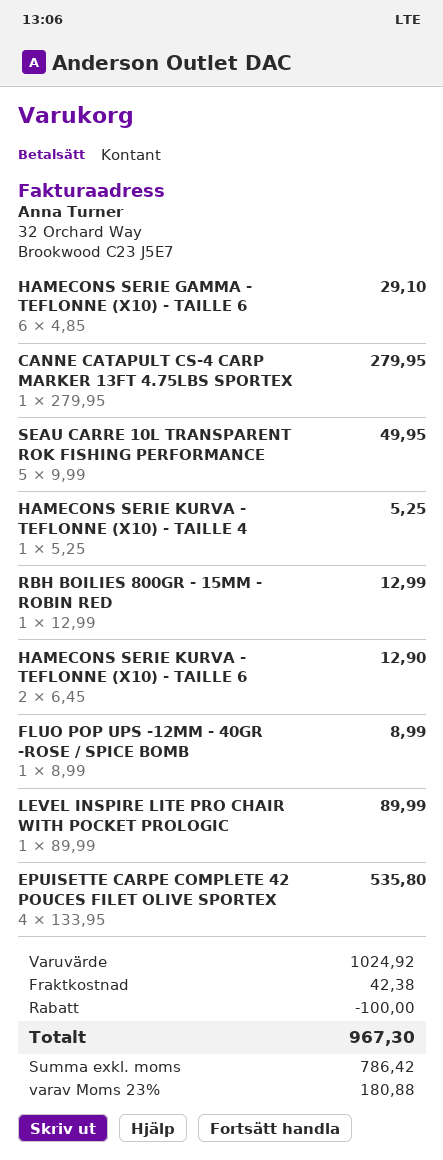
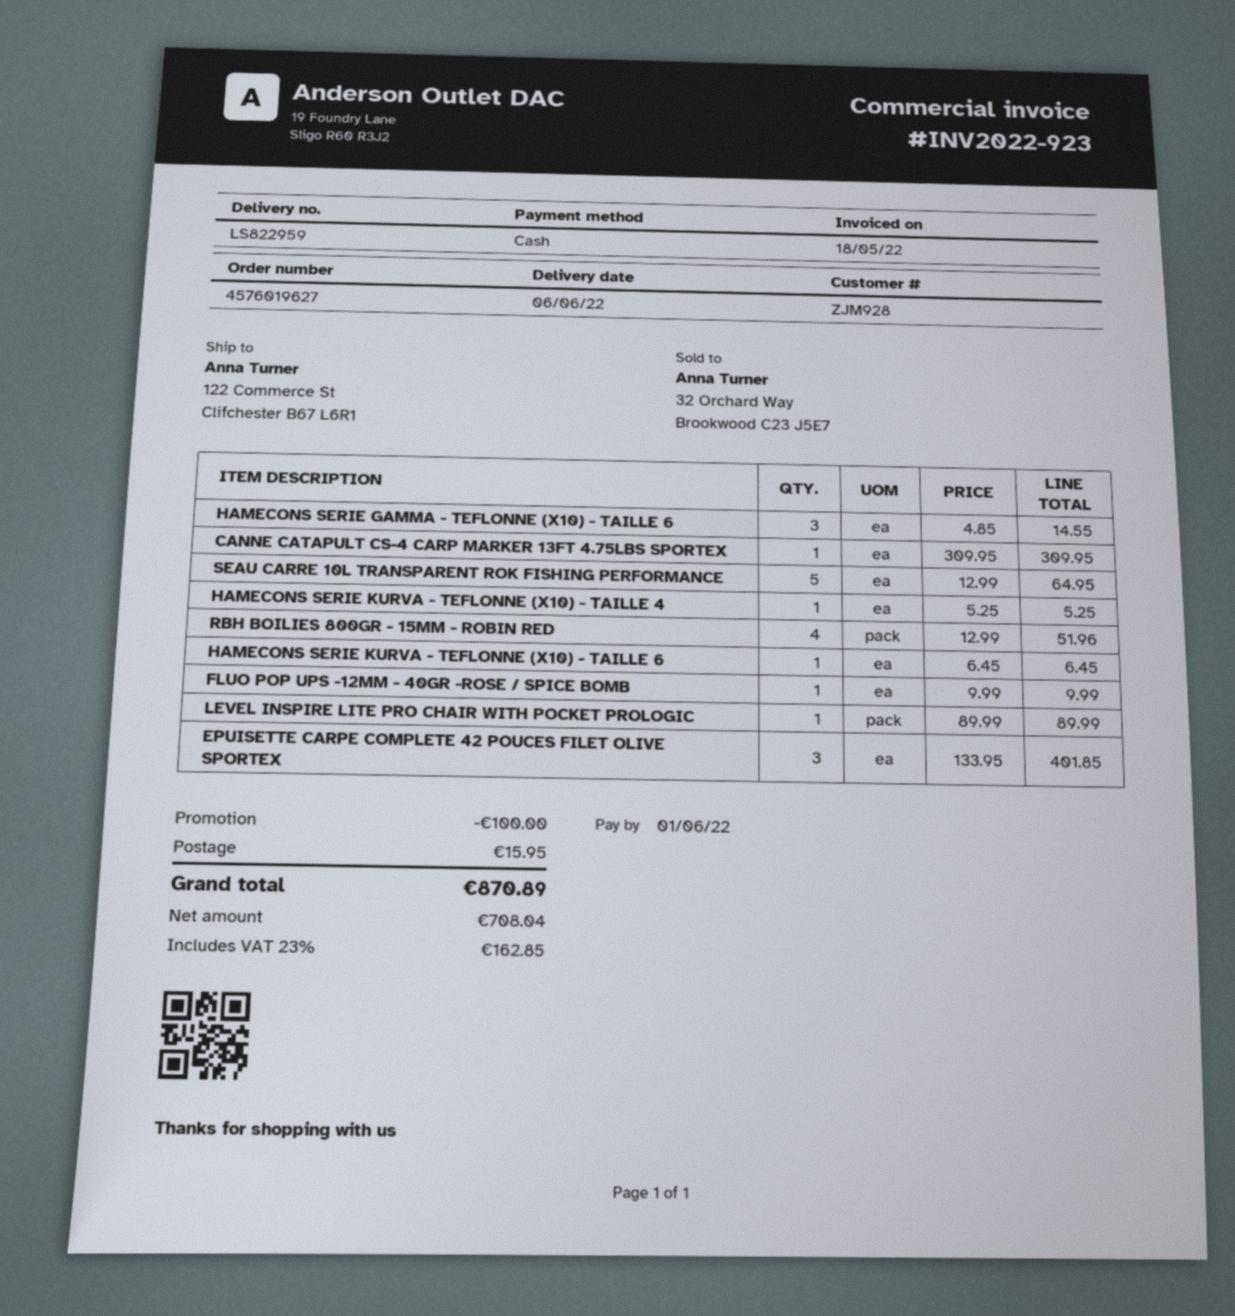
HAMECONS SERIE GAMMA - TEFLONNE (X10) - TAILLE 6: 6 x 4.85 = 29.10 -> 3 x 4.85 = 14.55
CANNE CATAPULT CS-4 CARP MARKER 13FT 4.75LBS SPORTEX: 1 x 279.95 = 279.95 -> 1 x 309.95 = 309.95
SEAU CARRE 10L TRANSPARENT ROK FISHING PERFORMANCE: 5 x 9.99 = 49.95 -> 5 x 12.99 = 64.95
RBH BOILIES 800GR - 15MM - ROBIN RED: 1 x 12.99 = 12.99 -> 4 x 12.99 = 51.96
HAMECONS SERIE KURVA - TEFLONNE (X10) - TAILLE 6: 2 x 6.45 = 12.90 -> 1 x 6.45 = 6.45
FLUO POP UPS -12MM - 40GR -ROSE / SPICE BOMB: 1 x 8.99 = 8.99 -> 1 x 9.99 = 9.99
EPUISETTE CARPE COMPLETE 42 POUCES FILET OLIVE SPORTEX: 4 x 133.95 = 535.80 -> 3 x 133.95 = 401.85
shipping: 42.38 -> 15.95
net: 786.42 -> 708.04
tax: 23% = 180.88 -> 23% = 162.85
total: 967.30 -> 870.89

